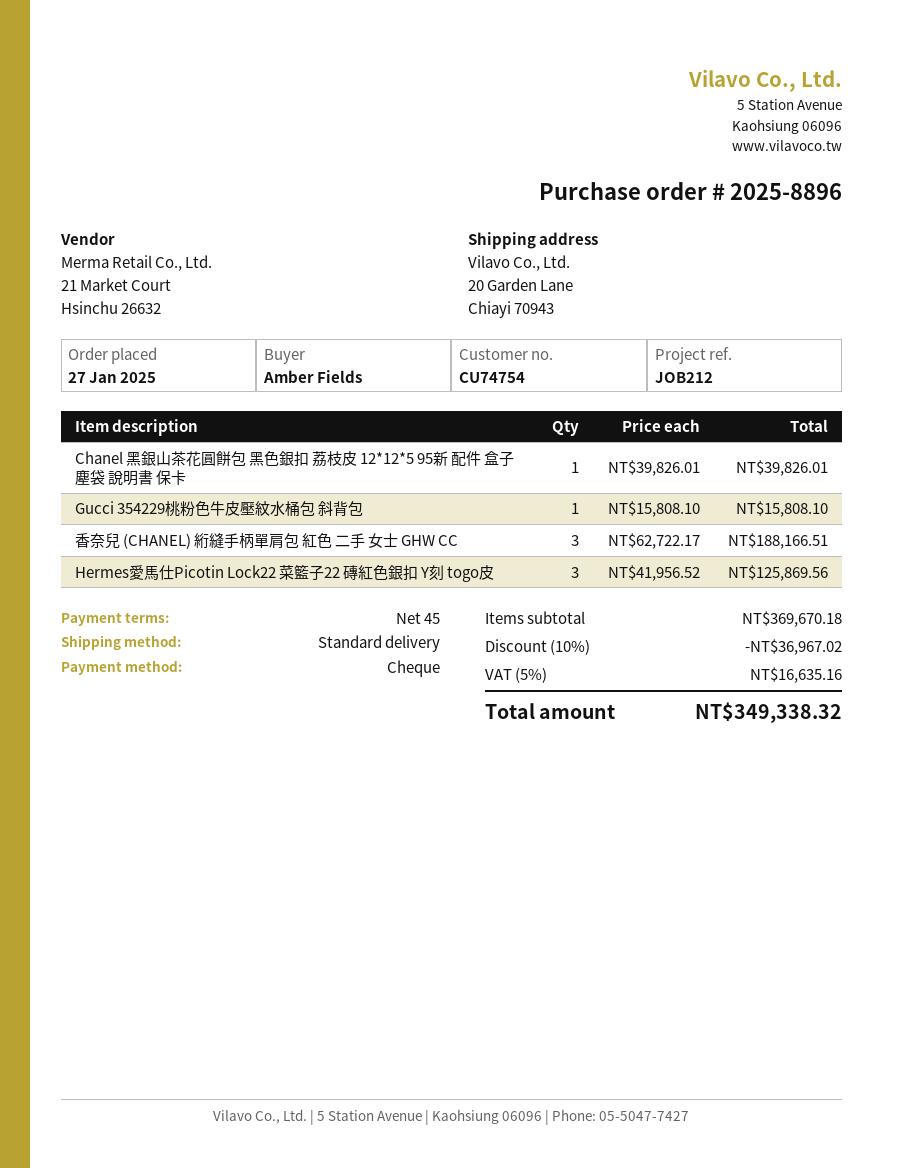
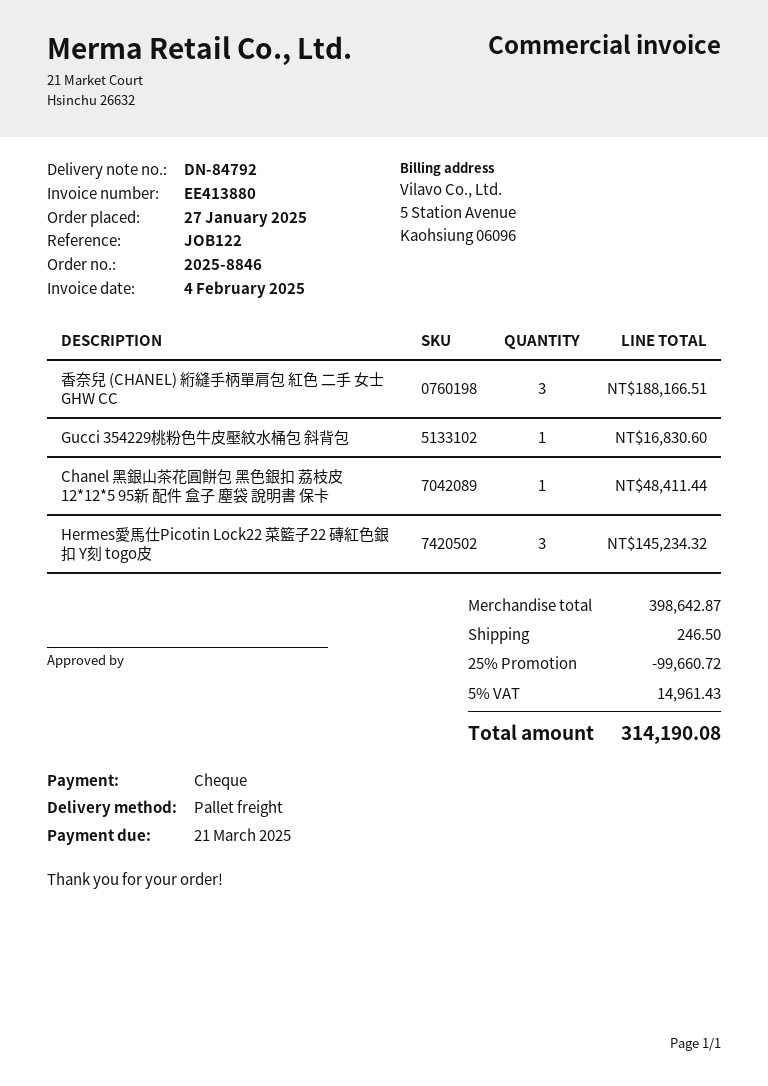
order number: 2025-8896 -> 2025-8846
reference: JOB212 -> JOB122
shipping method: standard -> pallet freight
Chanel 黑銀山茶花圓餅包 黑色銀扣 荔枝皮 12*12*5 95新 配件 盒子 塵袋 說明書 保卡: 1 for 39826.01 -> 1 for 48411.44
Gucci 354229桃粉色牛皮壓紋水桶包 斜背包: 1 for 15808.10 -> 1 for 16830.60
Hermes愛馬仕Picotin Lock22 菜籃子22 磚紅色銀扣 Y刻 togo皮: 3 for 125869.56 -> 3 for 145234.32
subtotal: 369670.18 -> 398642.87
discount: 10% = 36967.02 -> 25% = 99660.72
shipping: none -> 246.50
tax: 5% = 16635.16 -> 5% = 14961.43
total: 349338.32 -> 314190.08

